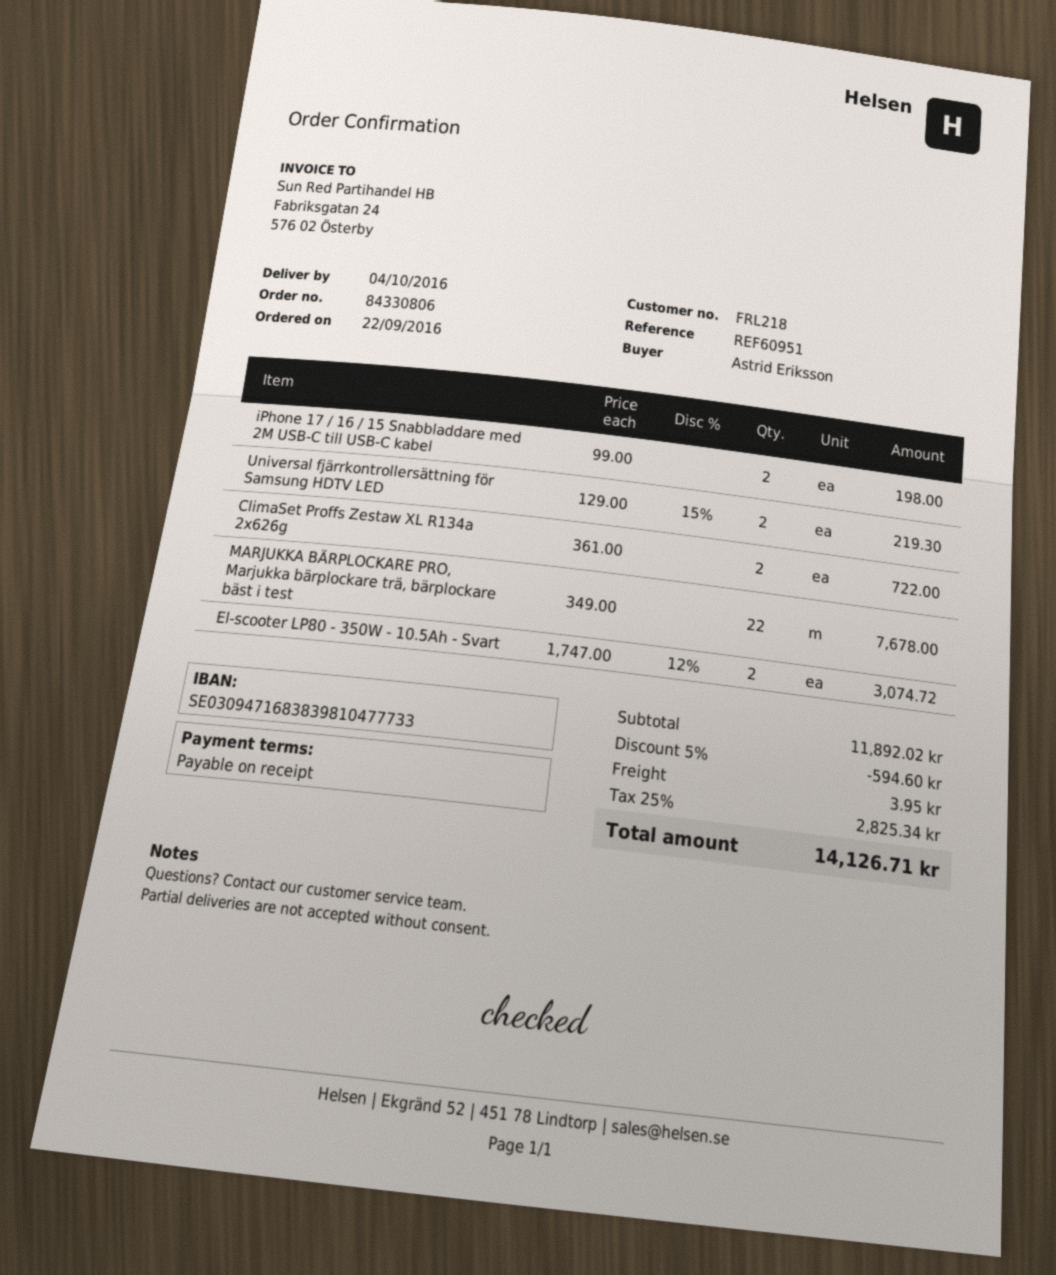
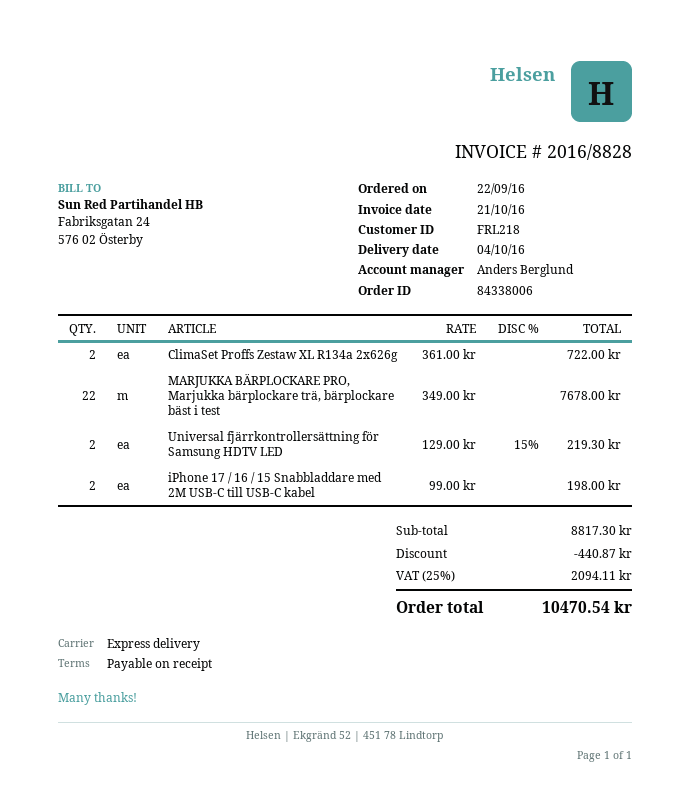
order number: 84330806 -> 84338006
El-scooter LP80 - 350W - 10.5Ah - Svart: 2 x 1747.00 - 12% = 3074.72 -> none
subtotal: 11892.02 -> 8817.30
discount: 594.60 -> 440.87
shipping: 3.95 -> none
tax: 25% = 2825.34 -> 25% = 2094.11
total: 14126.71 -> 10470.54

